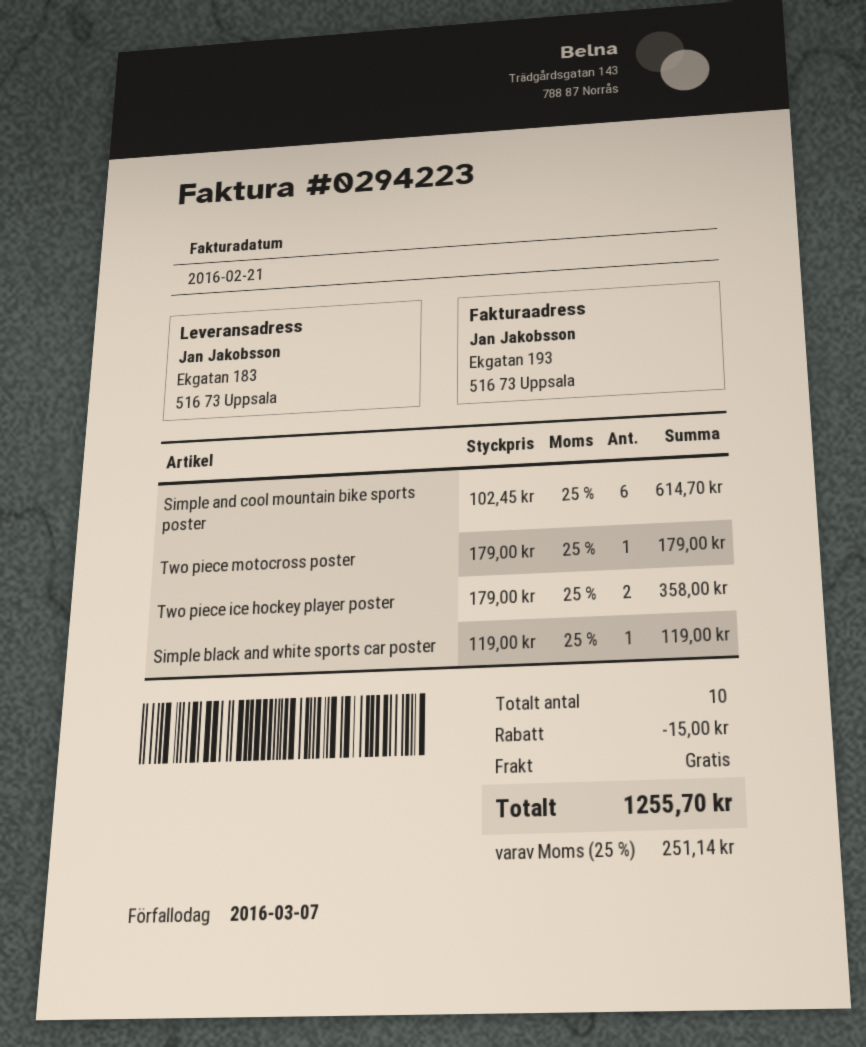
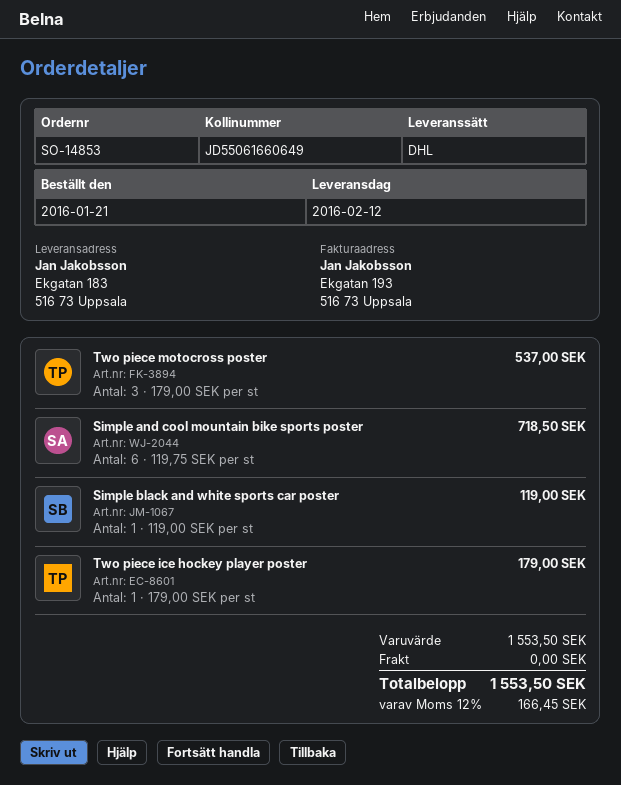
Simple and cool mountain bike sports poster: 6 x 102.45 = 614.70 -> 6 x 119.75 = 718.50
Two piece motocross poster: 1 x 179.00 = 179.00 -> 3 x 179.00 = 537.00
Two piece ice hockey player poster: 2 x 179.00 = 358.00 -> 1 x 179.00 = 179.00
discount: 15.00 -> none
tax: 25% = 251.14 -> 12% = 166.45
total: 1255.70 -> 1553.50

